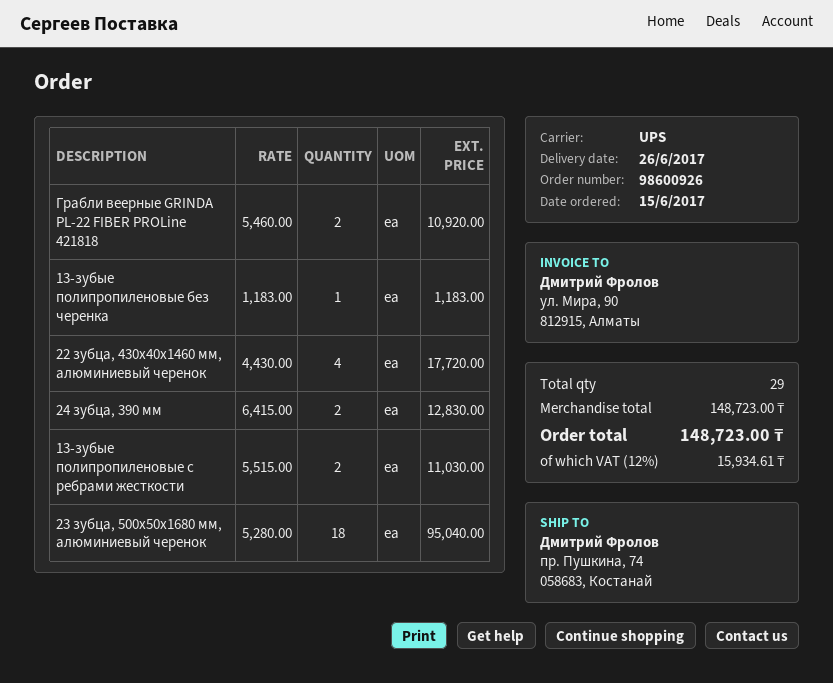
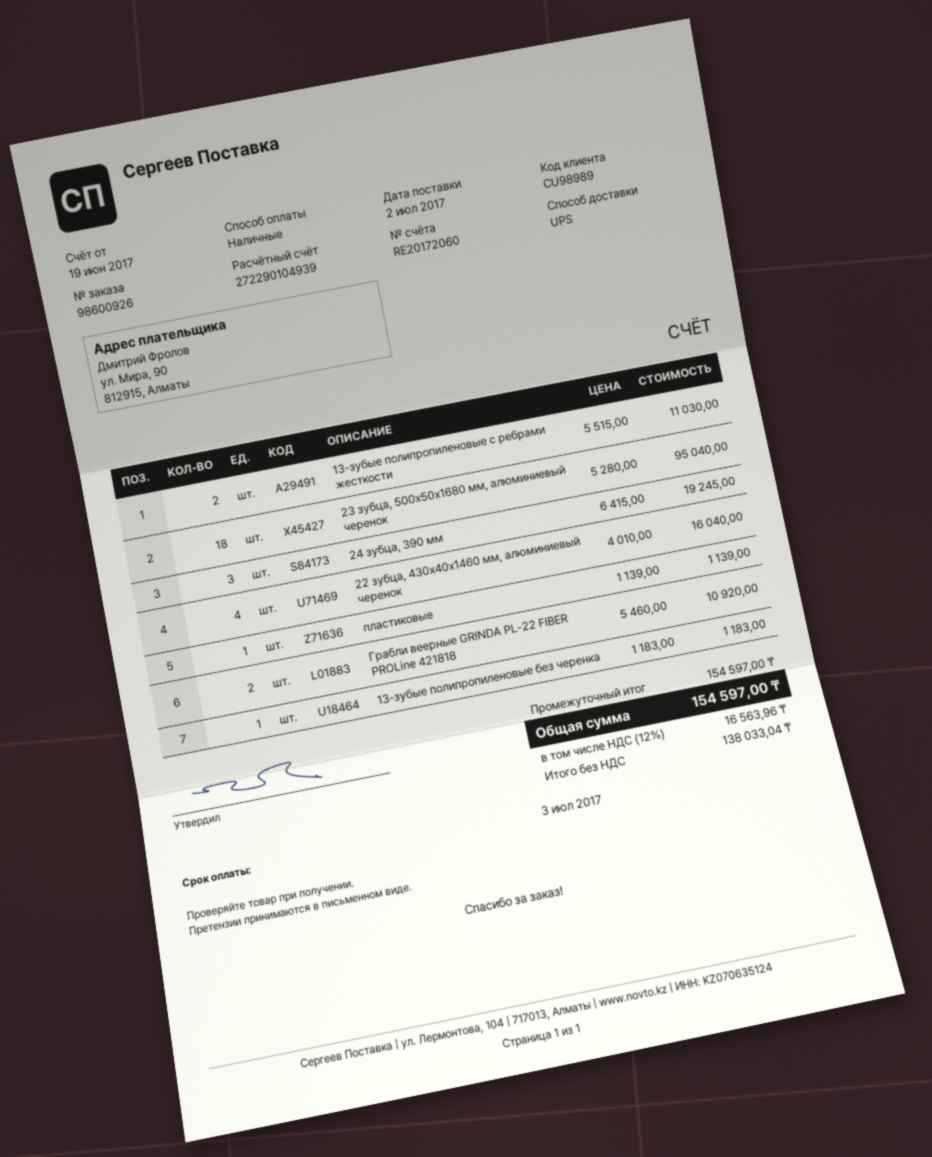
delivery date: 2017-06-26 -> 2017-07-02
22 зубца, 430х40х1460 мм, алюминиевый черенок: 4 x 4430.00 = 17720.00 -> 4 x 4010.00 = 16040.00
24 зубца, 390 мм: 2 x 6415.00 = 12830.00 -> 3 x 6415.00 = 19245.00
пластиковые: none -> 1 x 1139.00 = 1139.00
subtotal: 148723.00 -> 154597.00
tax: 12% = 15934.61 -> 12% = 16563.96
total: 148723.00 -> 154597.00

